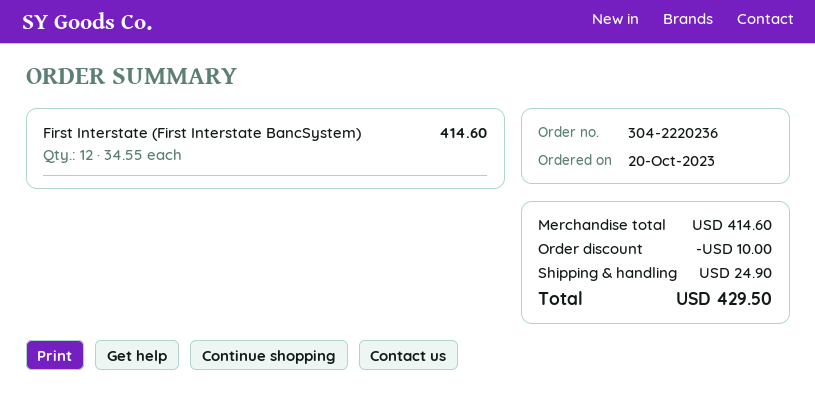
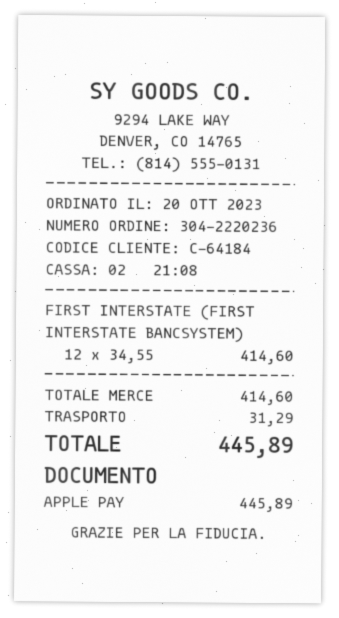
discount: 10.00 -> none
shipping: 24.90 -> 31.29
total: 429.50 -> 445.89

